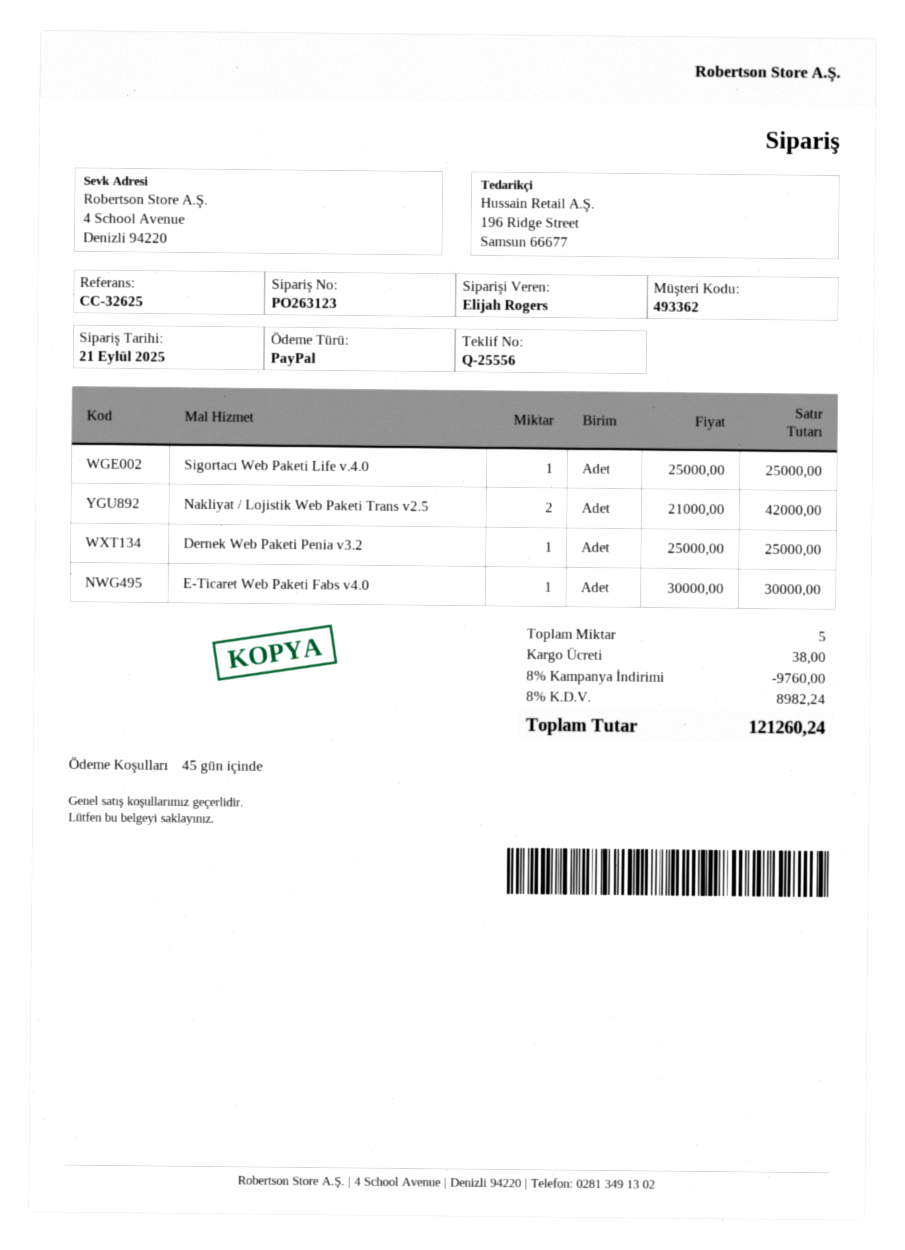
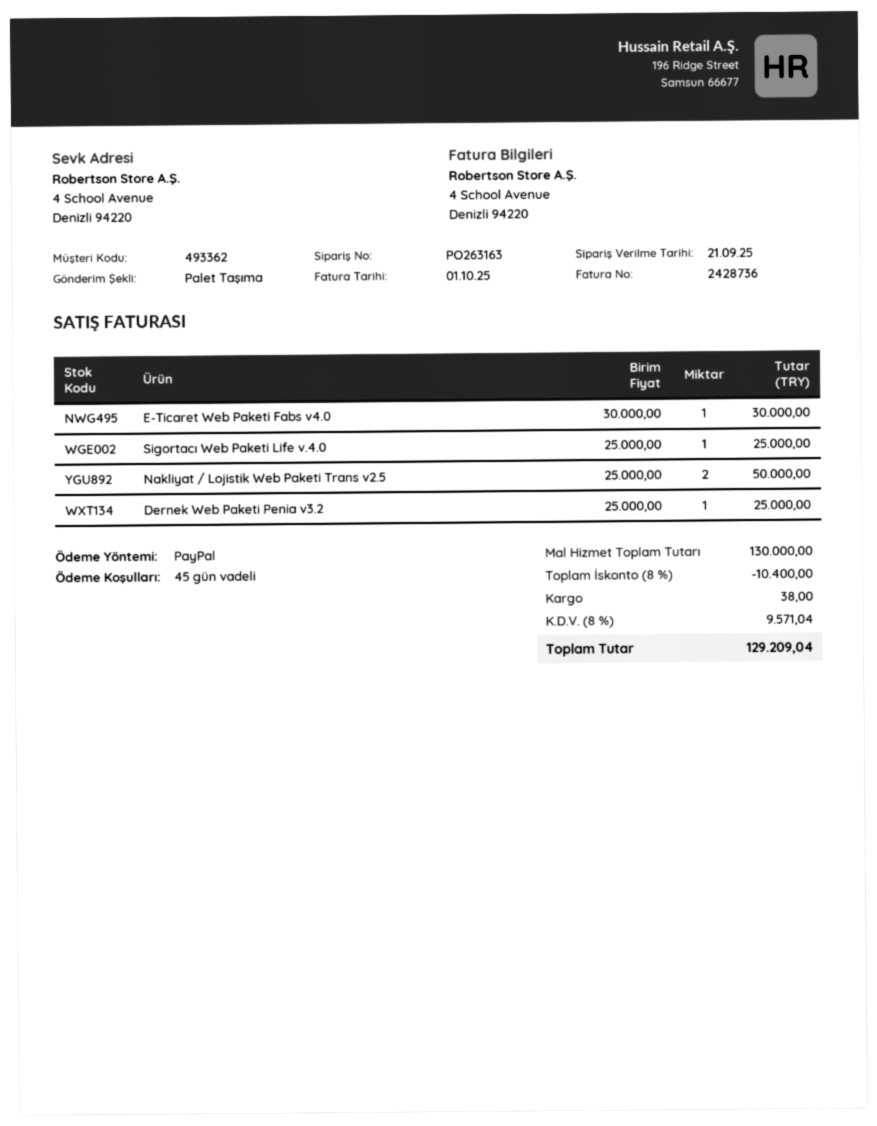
order number: PO263123 -> PO263163
Nakliyat / Lojistik Web Paketi Trans v2.5: 2 x 21000.00 = 42000.00 -> 2 x 25000.00 = 50000.00
discount: 8% = 9760.00 -> 8% = 10400.00
tax: 8% = 8982.24 -> 8% = 9571.04
total: 121260.24 -> 129209.04

